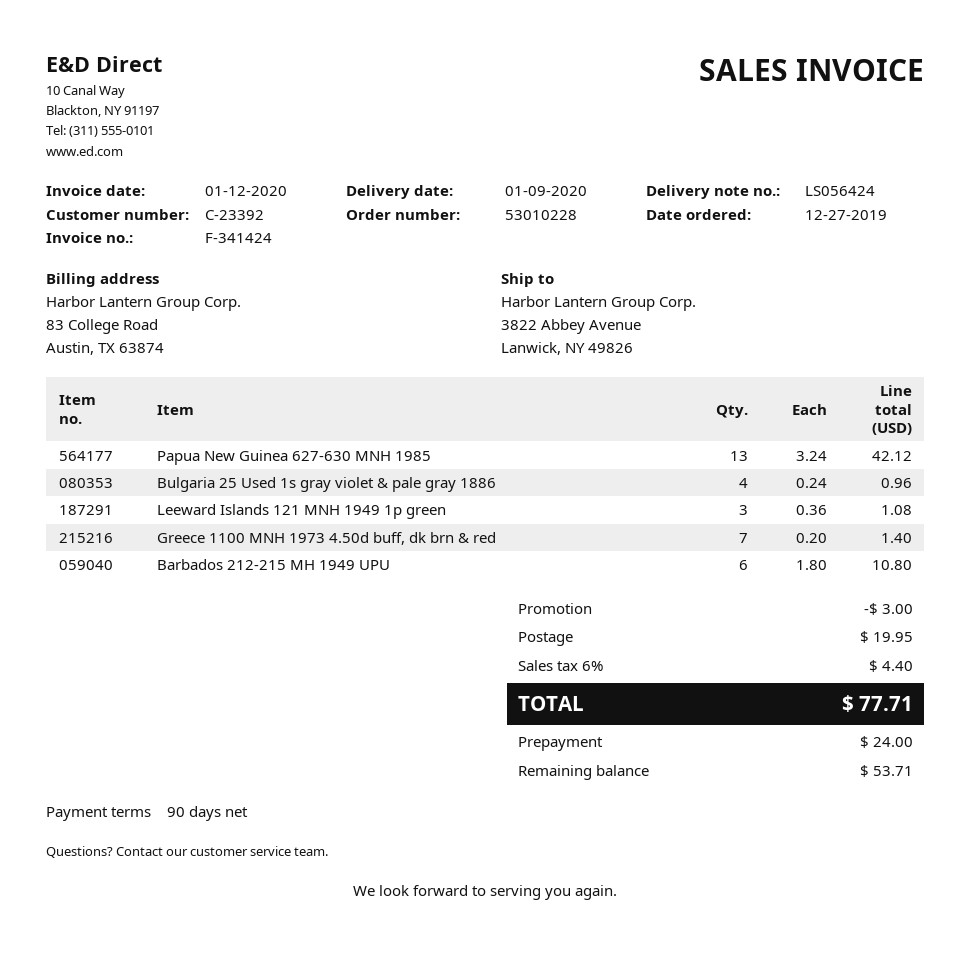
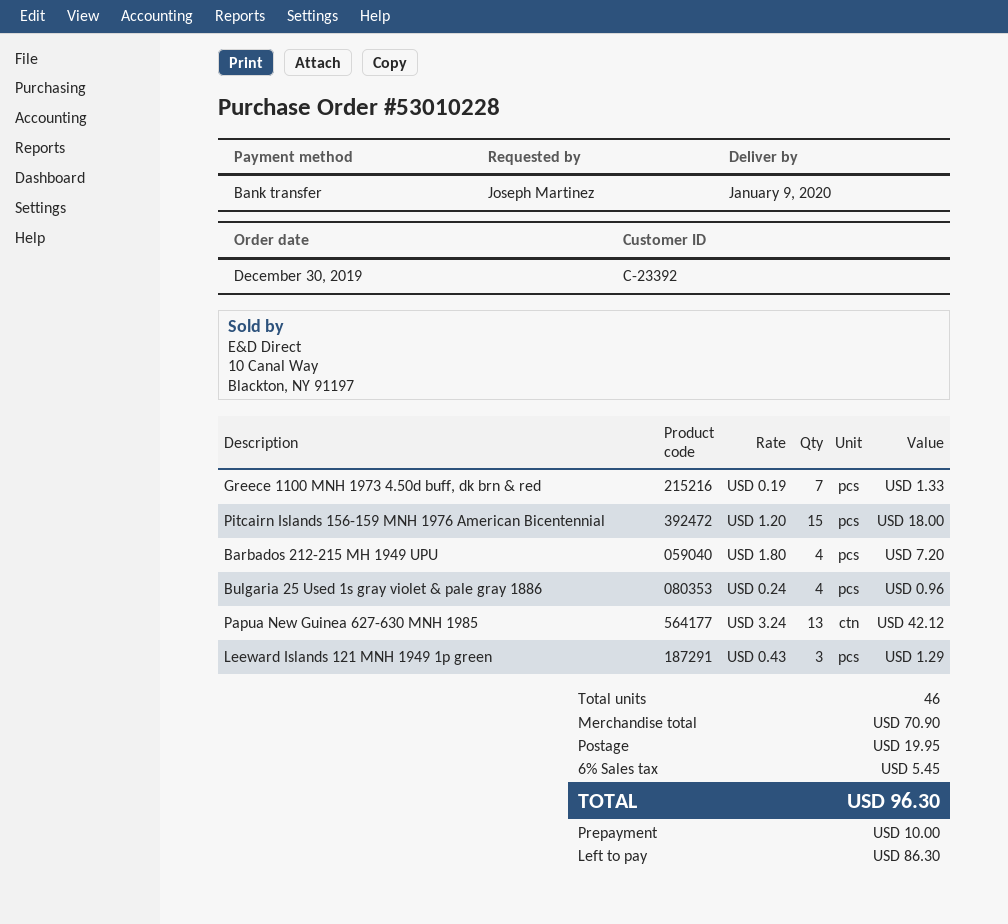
order date: 2019-12-27 -> 2019-12-30
Leeward Islands 121 MNH 1949 1p green: 3 x 0.36 = 1.08 -> 3 x 0.43 = 1.29
Greece 1100 MNH 1973 4.50d buff, dk brn & red: 7 x 0.20 = 1.40 -> 7 x 0.19 = 1.33
Barbados 212-215 MH 1949 UPU: 6 x 1.80 = 10.80 -> 4 x 1.80 = 7.20
Pitcairn Islands 156-159 MNH 1976 American Bicentennial: none -> 15 x 1.20 = 18.00
discount: 3.00 -> none
tax: 6% = 4.40 -> 6% = 5.45
total: 77.71 -> 96.30
deposit: 24.00 -> 10.00
balance: 53.71 -> 86.30

